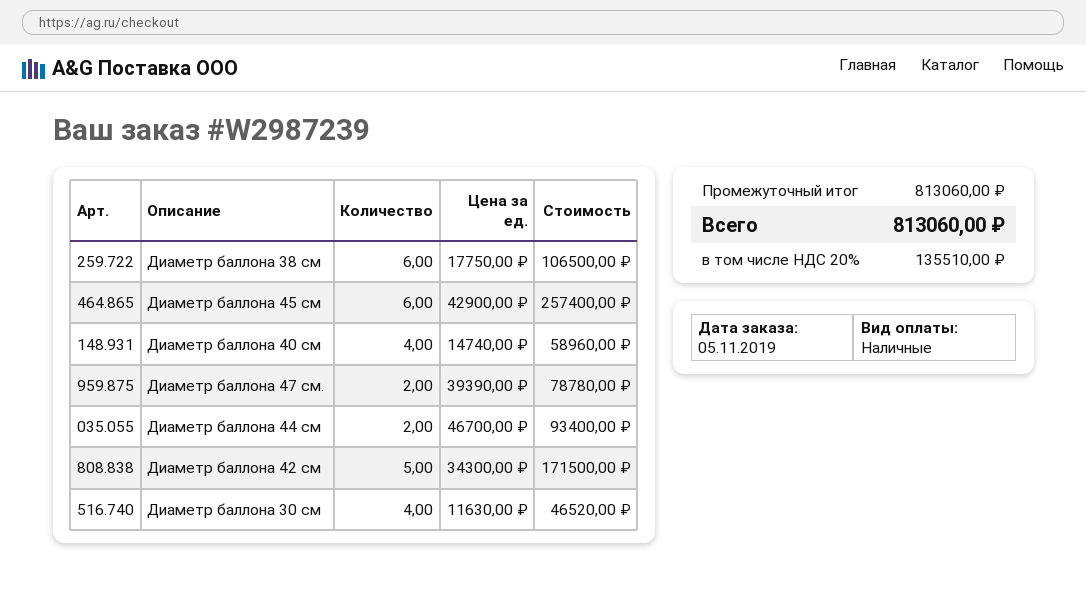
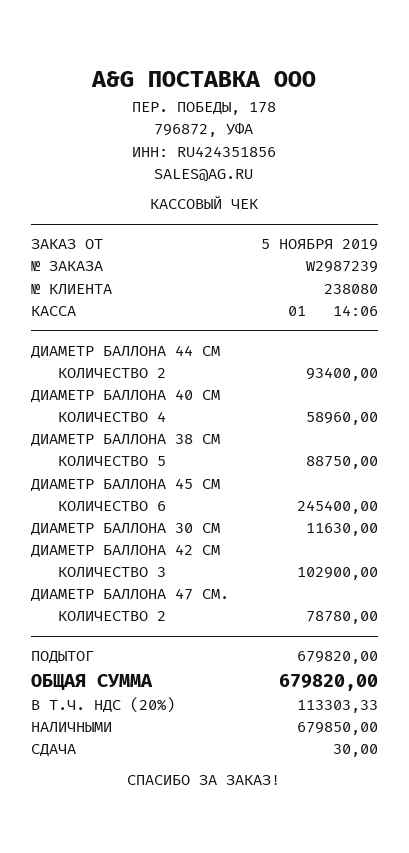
Диаметр баллона 38 см: 6 for 106500.00 -> 5 for 88750.00
Диаметр баллона 45 см: 6 for 257400.00 -> 6 for 245400.00
Диаметр баллона 42 см: 5 for 171500.00 -> 3 for 102900.00
Диаметр баллона 30 см: 4 for 46520.00 -> 1 for 11630.00
subtotal: 813060.00 -> 679820.00
tax: 20% = 135510.00 -> 20% = 113303.33
total: 813060.00 -> 679820.00

